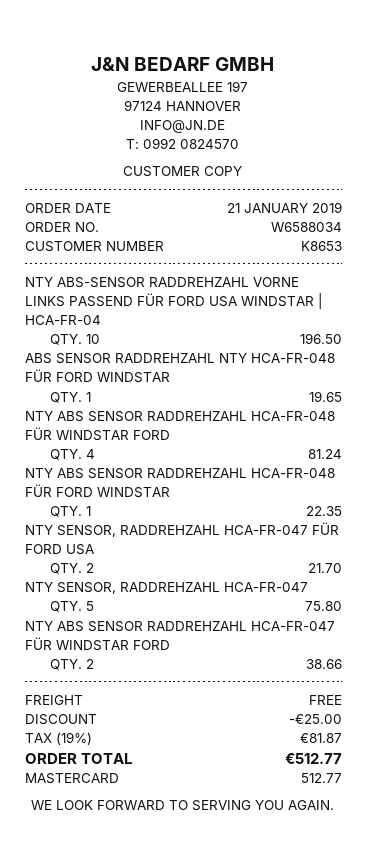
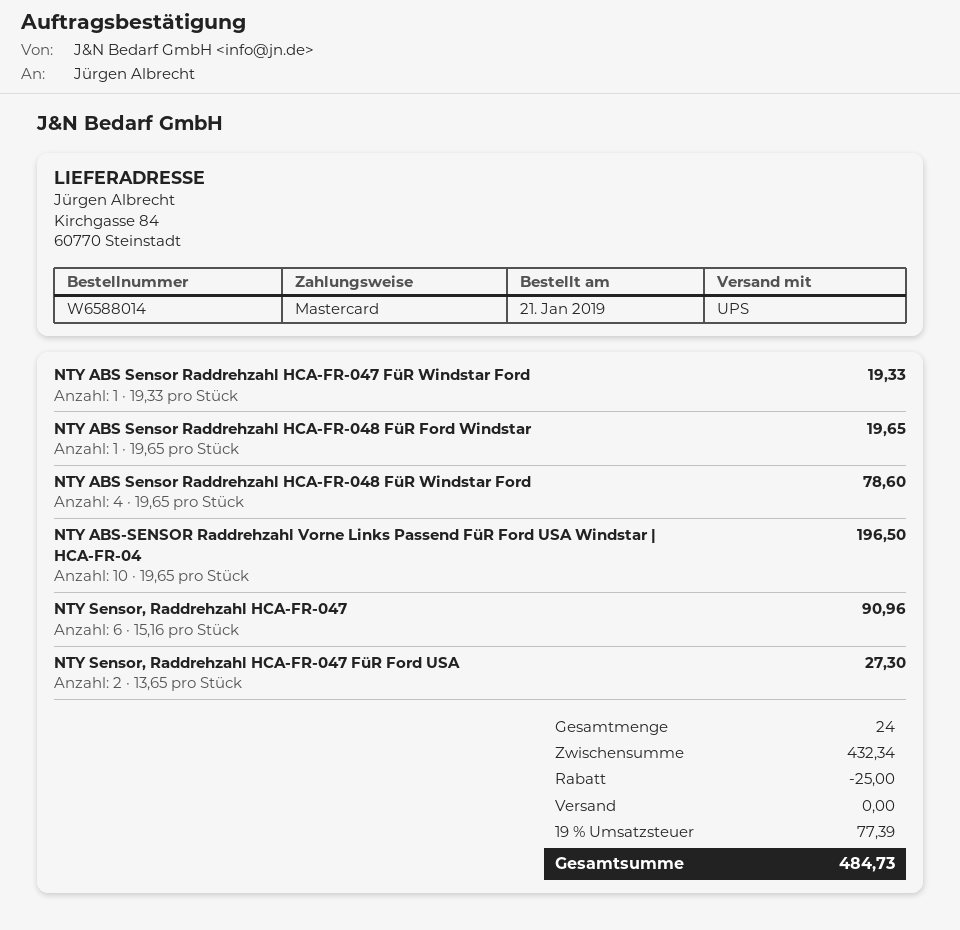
order number: W6588034 -> W6588014
ABS SENSOR RADDREHZAHL NTY HCA-FR-048 FÜR FORD WINDSTAR: 1 for 19.65 -> none
NTY ABS SENSOR RADDREHZAHL HCA-FR-048 FÜR WINDSTAR FORD: 4 for 81.24 -> 4 for 78.60
NTY ABS SENSOR RADDREHZAHL HCA-FR-048 FÜR FORD WINDSTAR: 1 for 22.35 -> 1 for 19.65
NTY SENSOR, RADDREHZAHL HCA-FR-047 FÜR FORD USA: 2 for 21.70 -> 2 for 27.30
NTY SENSOR, RADDREHZAHL HCA-FR-047: 5 for 75.80 -> 6 for 90.96
NTY ABS SENSOR RADDREHZAHL HCA-FR-047 FÜR WINDSTAR FORD: 2 for 38.66 -> 1 for 19.33
tax: 19% = 81.87 -> 19% = 77.39
total: 512.77 -> 484.73

